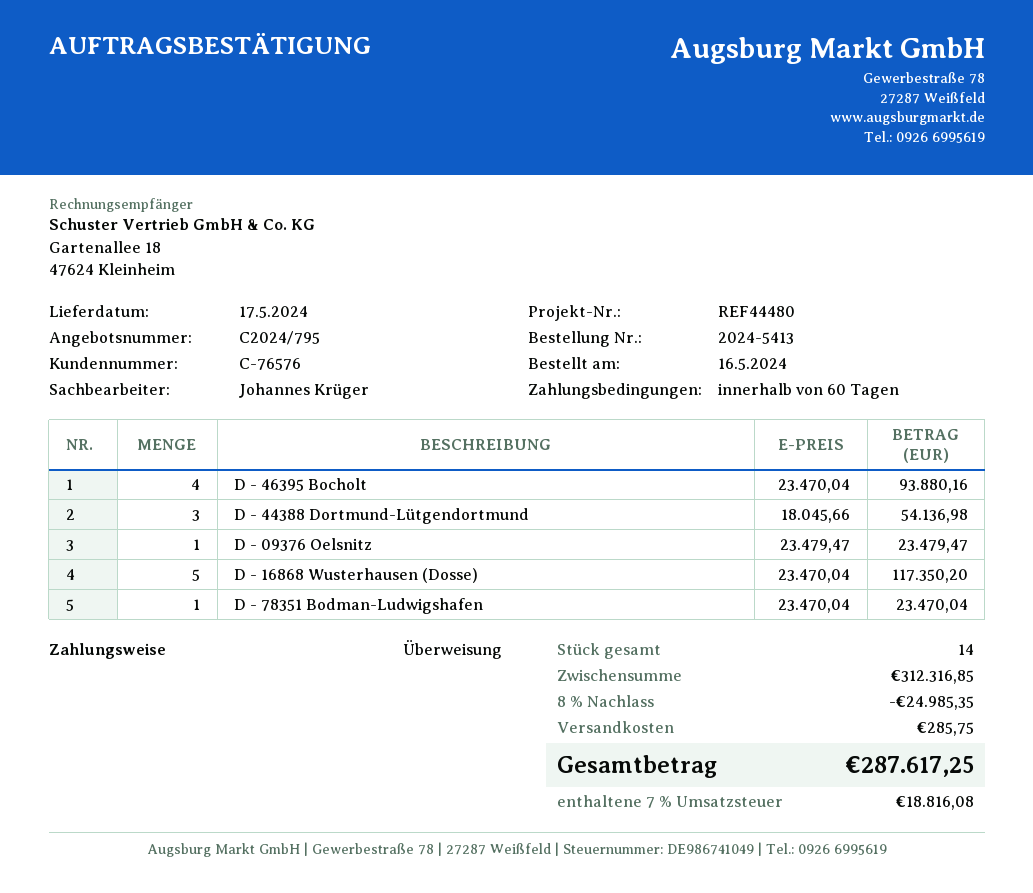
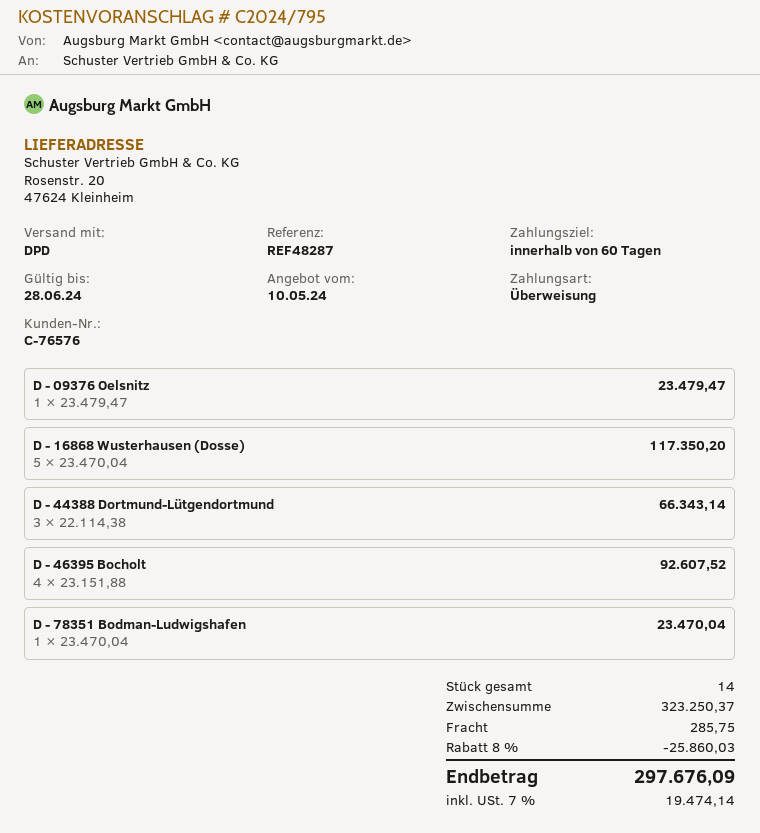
reference: REF44480 -> REF48287
D - 46395 Bocholt: 4 x 23470.04 = 93880.16 -> 4 x 23151.88 = 92607.52
D - 44388 Dortmund-Lütgendortmund: 3 x 18045.66 = 54136.98 -> 3 x 22114.38 = 66343.14
subtotal: 312316.85 -> 323250.37
discount: 8% = 24985.35 -> 8% = 25860.03
tax: 7% = 18816.08 -> 7% = 19474.14
total: 287617.25 -> 297676.09

